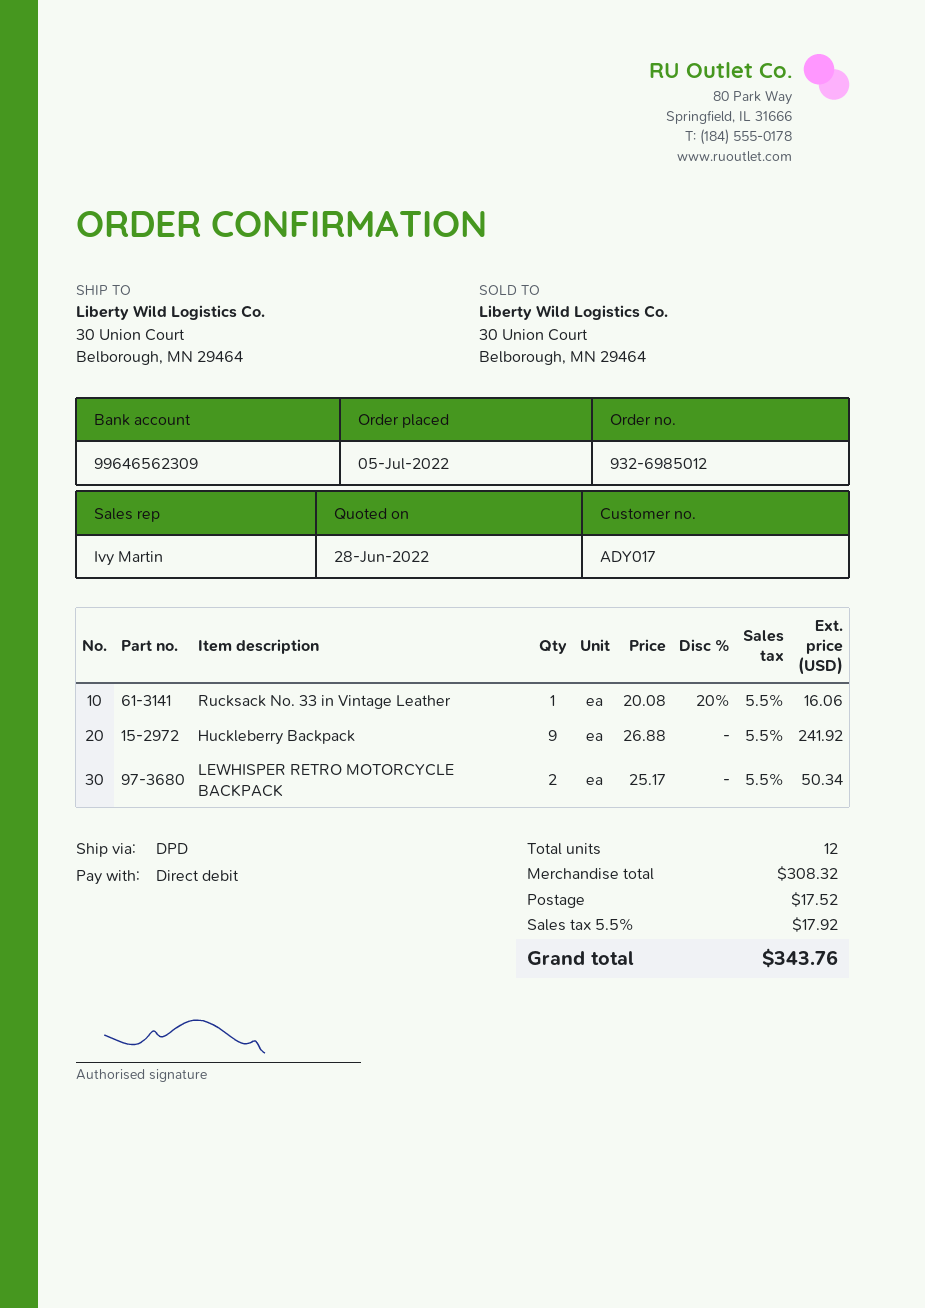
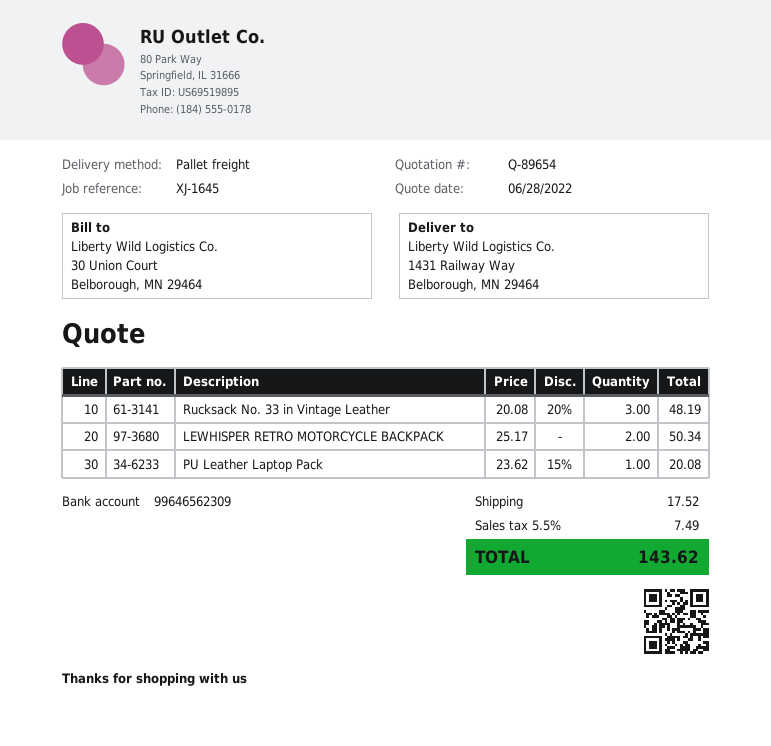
shipping method: DPD -> pallet freight
ship to: 30 Union Court, Belborough, MN 29464 -> 1431 Railway Way, Belborough, MN 29464
Rucksack No. 33 in Vintage Leather: 1 x 20.08 - 20% = 16.06 -> 3 x 20.08 - 20% = 48.19
Huckleberry Backpack: 9 x 26.88 = 241.92 -> none
PU Leather Laptop Pack: none -> 1 x 23.62 - 15% = 20.08
tax: 5.5% = 17.92 -> 5.5% = 7.49
total: 343.76 -> 143.62

